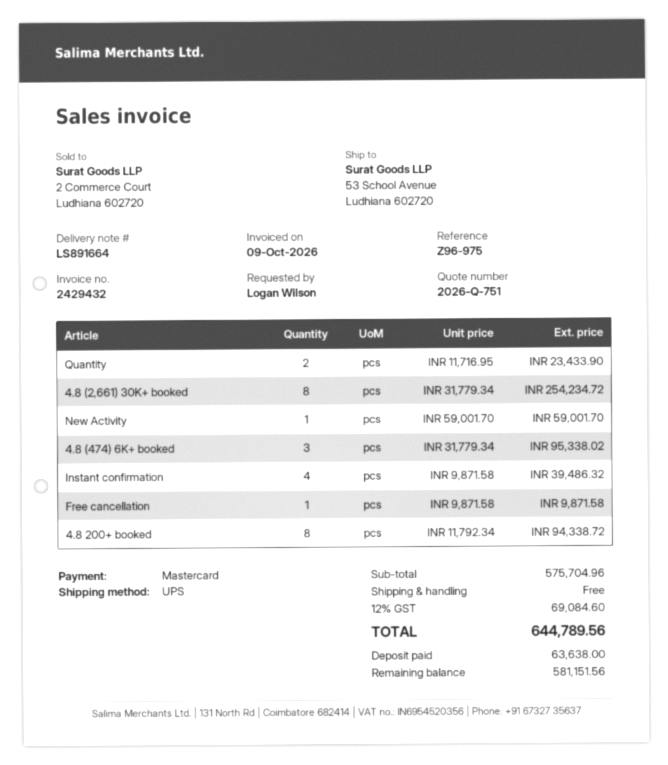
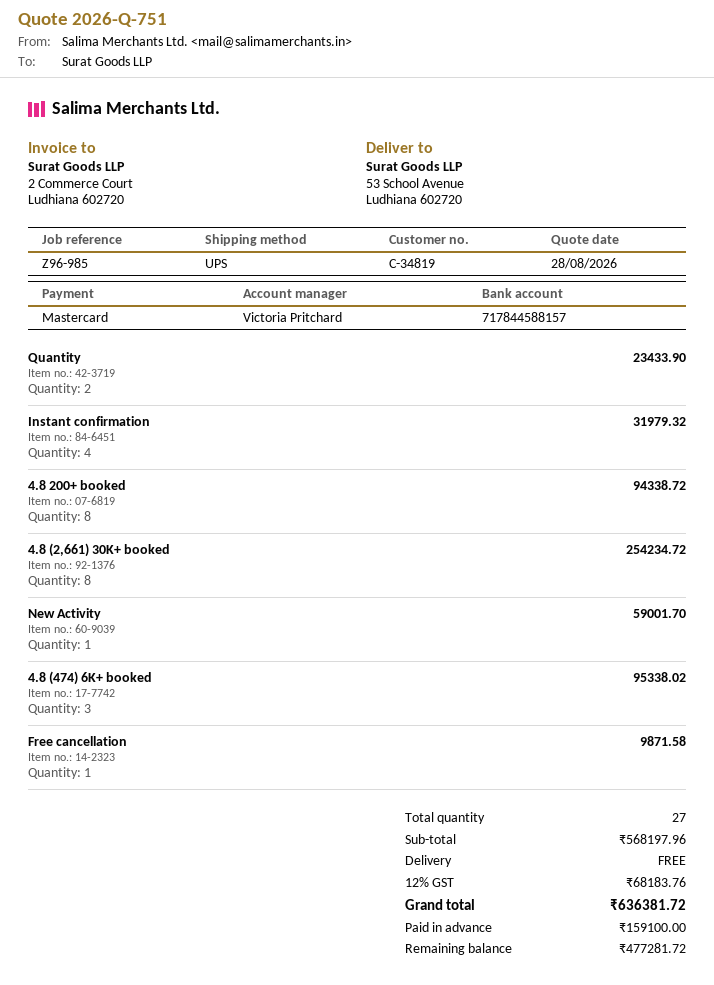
reference: Z96-975 -> Z96-985
Instant confirmation: 4 for 39486.32 -> 4 for 31979.32
subtotal: 575704.96 -> 568197.96
tax: 12% = 69084.60 -> 12% = 68183.76
total: 644789.56 -> 636381.72
deposit: 63638.00 -> 159100.00
balance: 581151.56 -> 477281.72

